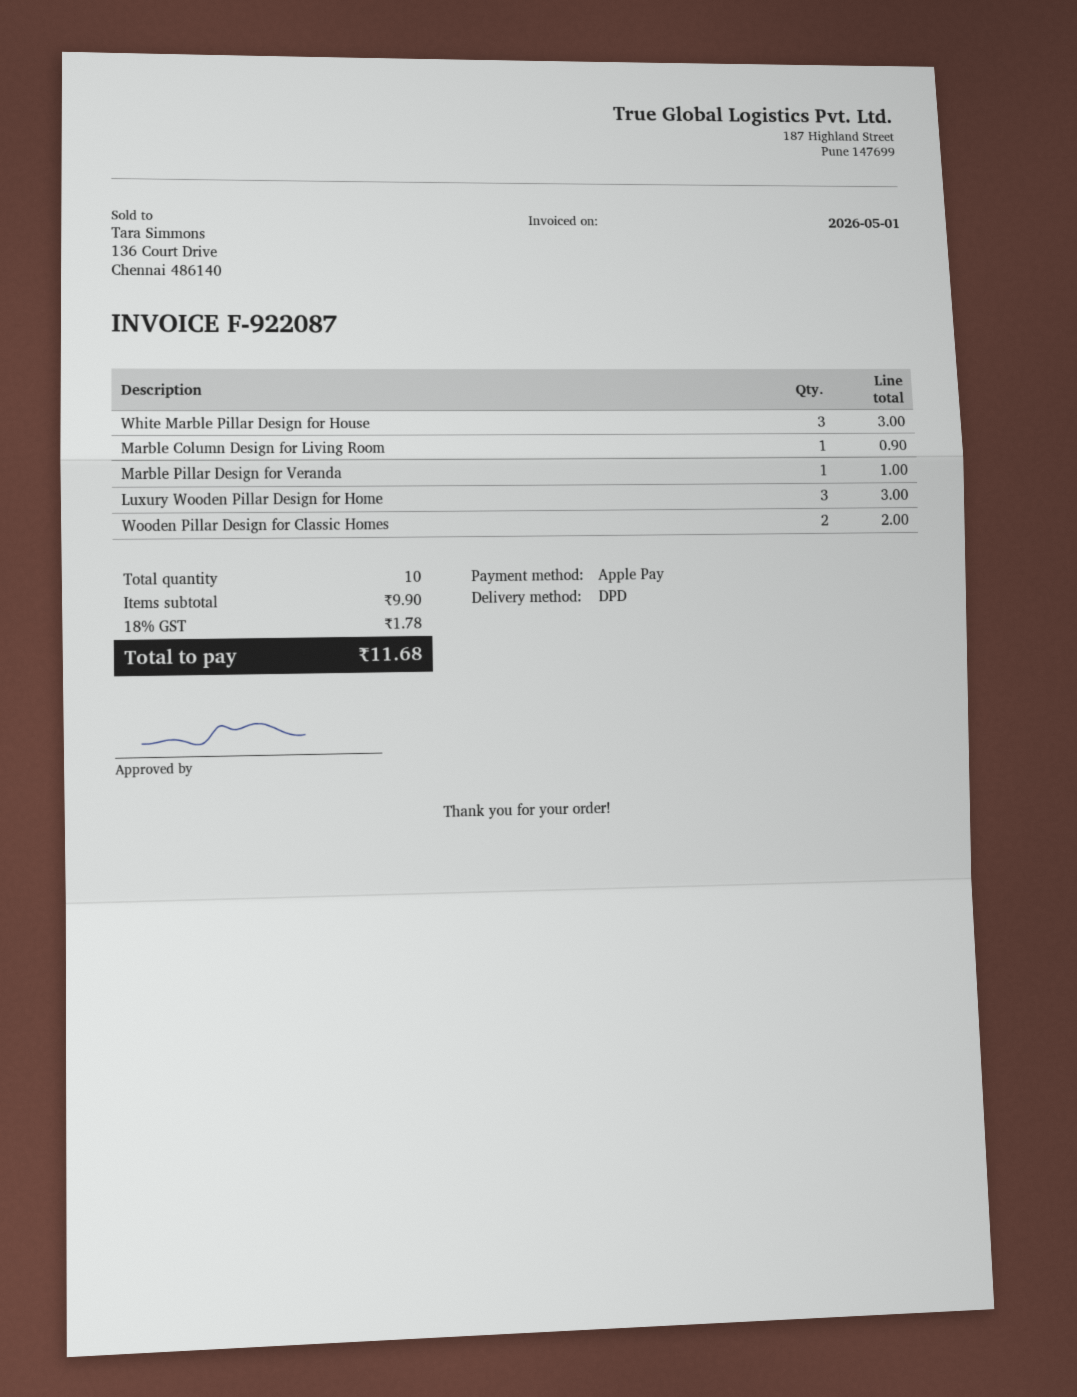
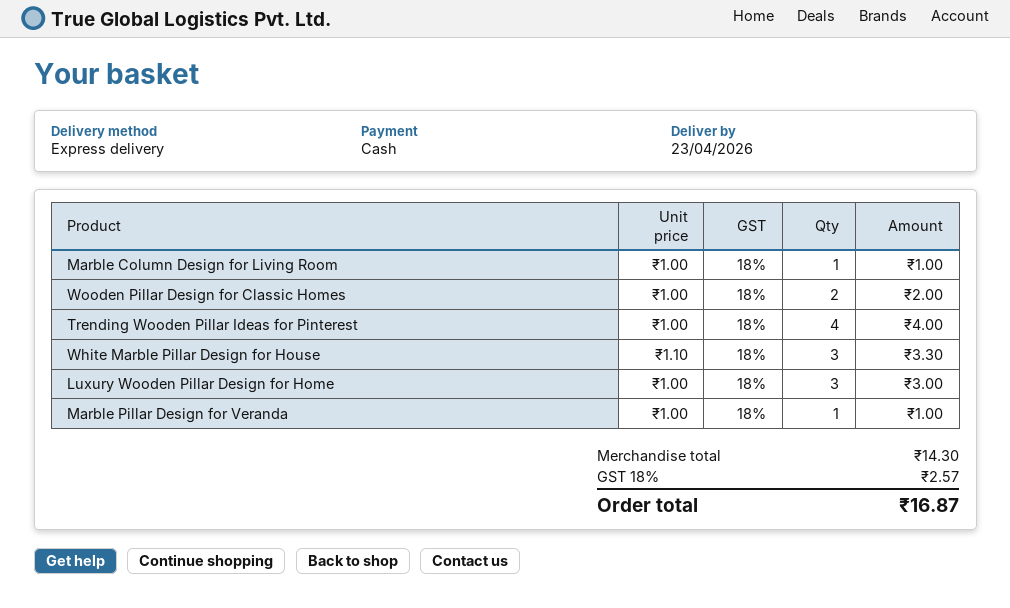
payment method: Apple Pay -> cash
shipping method: DPD -> express
White Marble Pillar Design for House: 3 for 3.00 -> 3 for 3.30
Marble Column Design for Living Room: 1 for 0.90 -> 1 for 1.00
Trending Wooden Pillar Ideas for Pinterest: none -> 4 for 4.00
subtotal: 9.90 -> 14.30
tax: 18% = 1.78 -> 18% = 2.57
total: 11.68 -> 16.87

